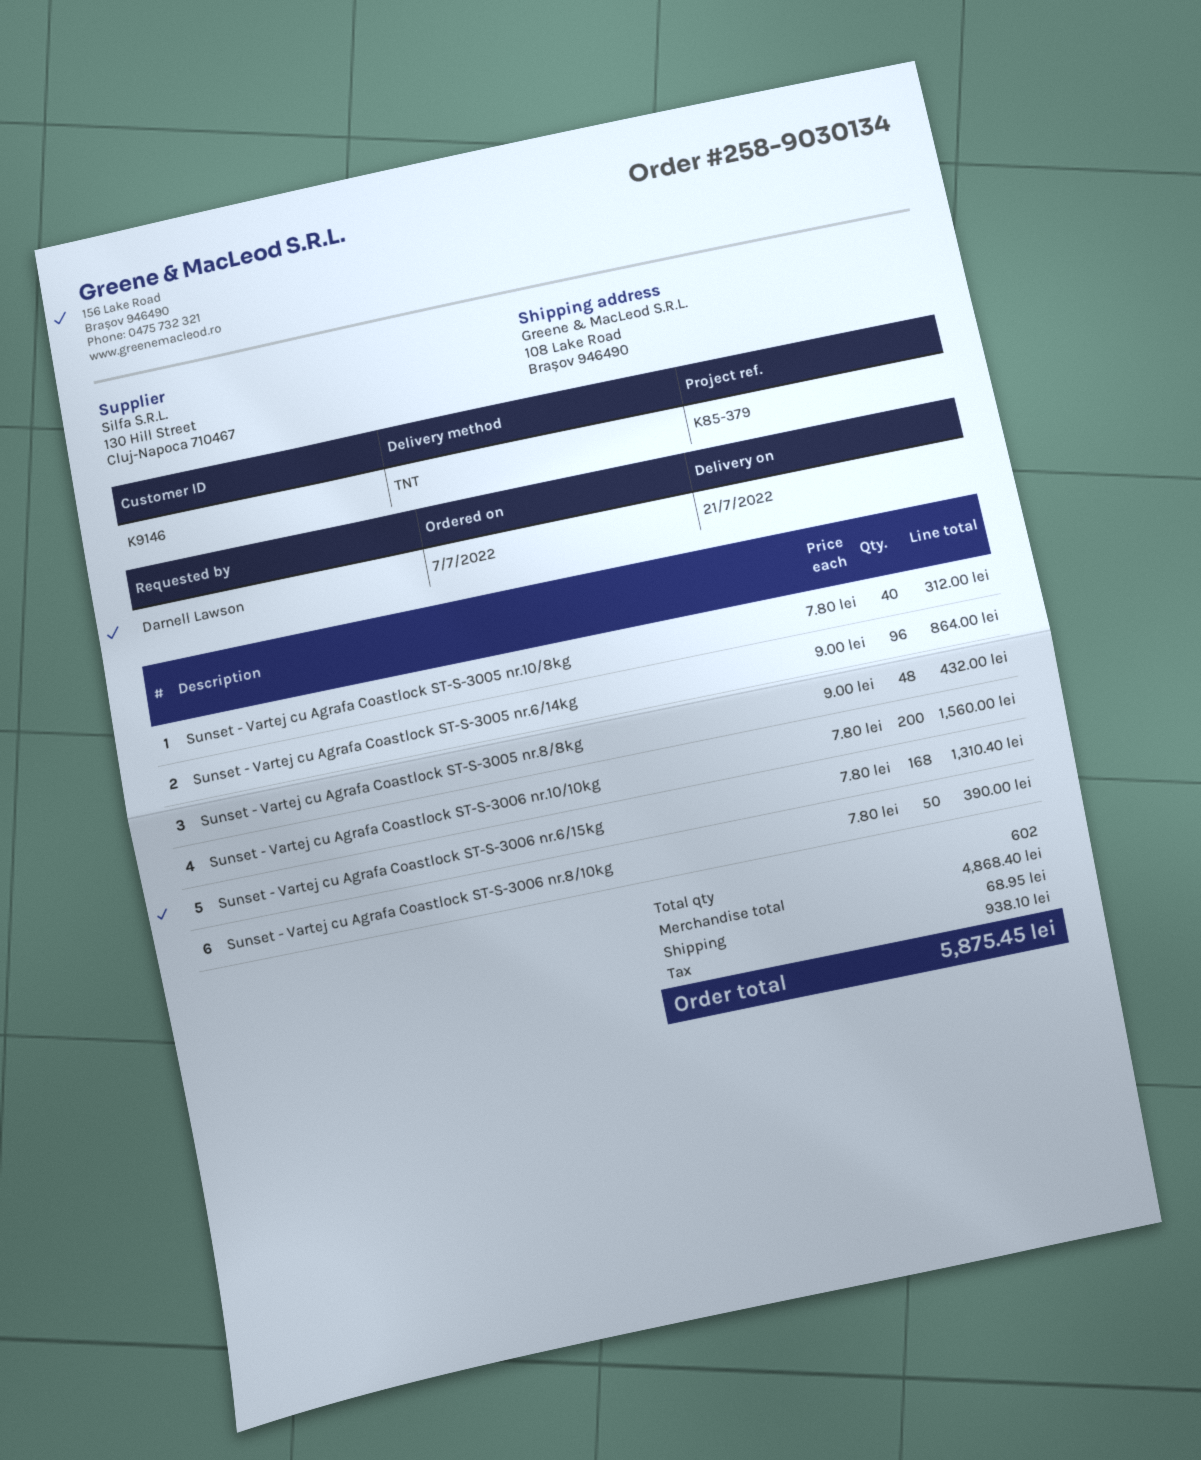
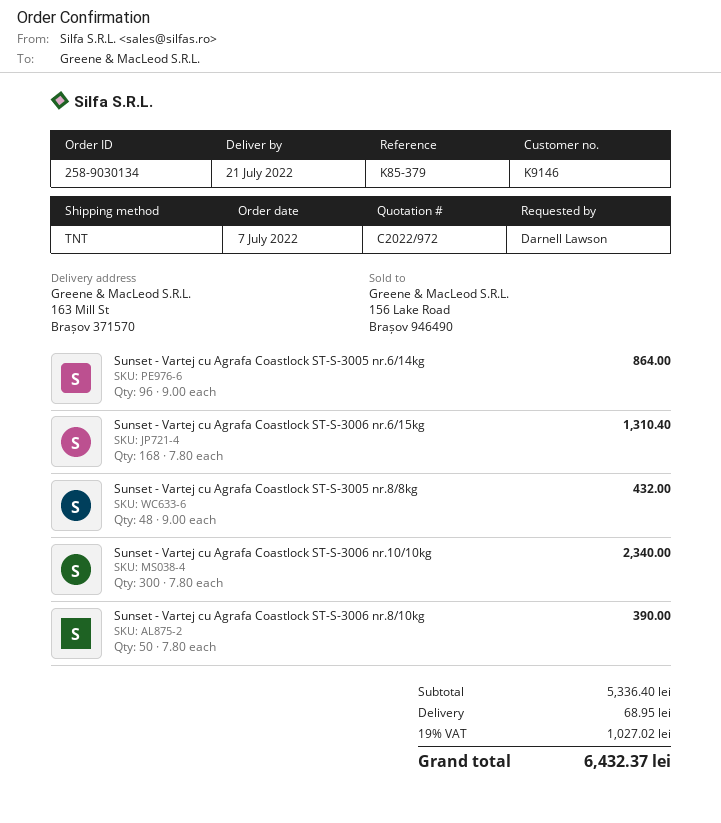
ship to: 108 Lake Road, Brașov 946490 -> 163 Mill St, Brașov 371570
Sunset - Vartej cu Agrafa Coastlock ST-S-3005 nr.10/8kg: 40 x 7.80 = 312.00 -> none
Sunset - Vartej cu Agrafa Coastlock ST-S-3006 nr.10/10kg: 200 x 7.80 = 1560.00 -> 300 x 7.80 = 2340.00
subtotal: 4868.40 -> 5336.40
tax: 938.10 -> 1027.02
total: 5875.45 -> 6432.37

